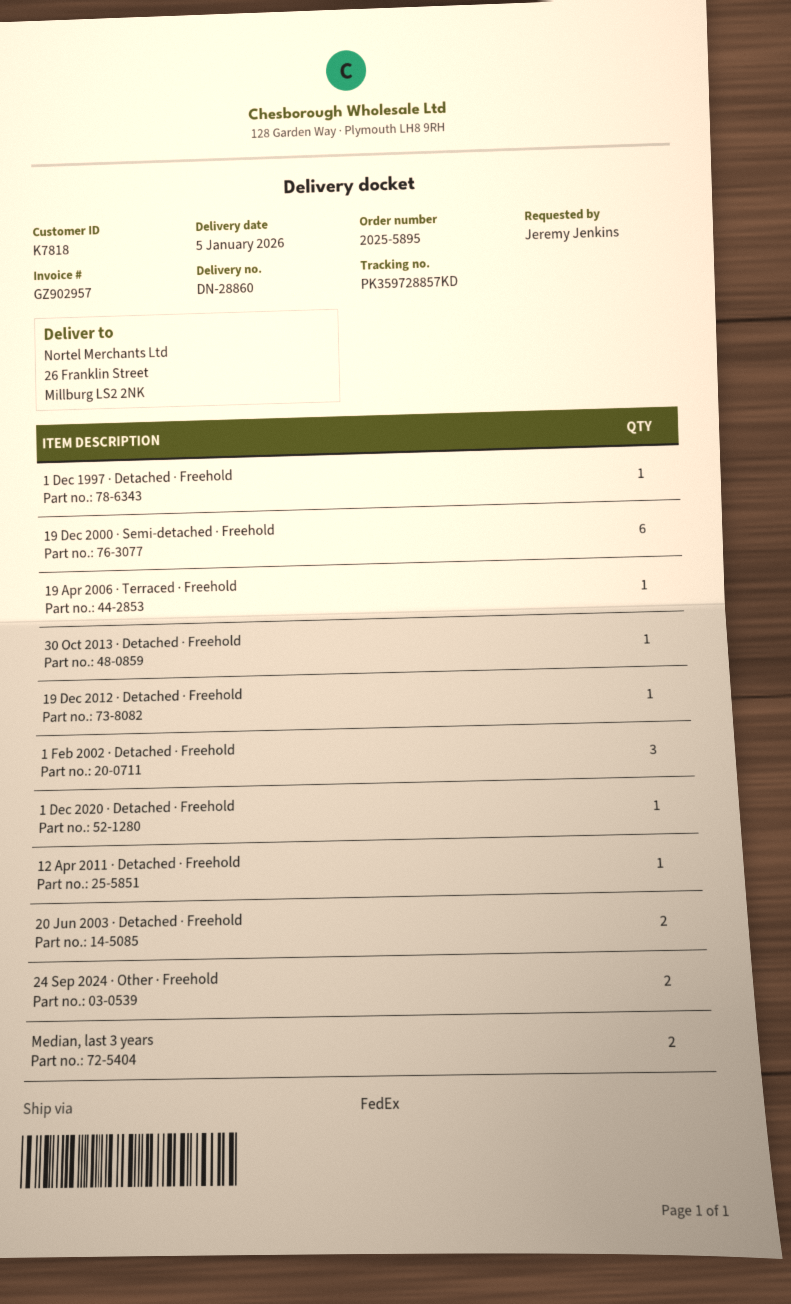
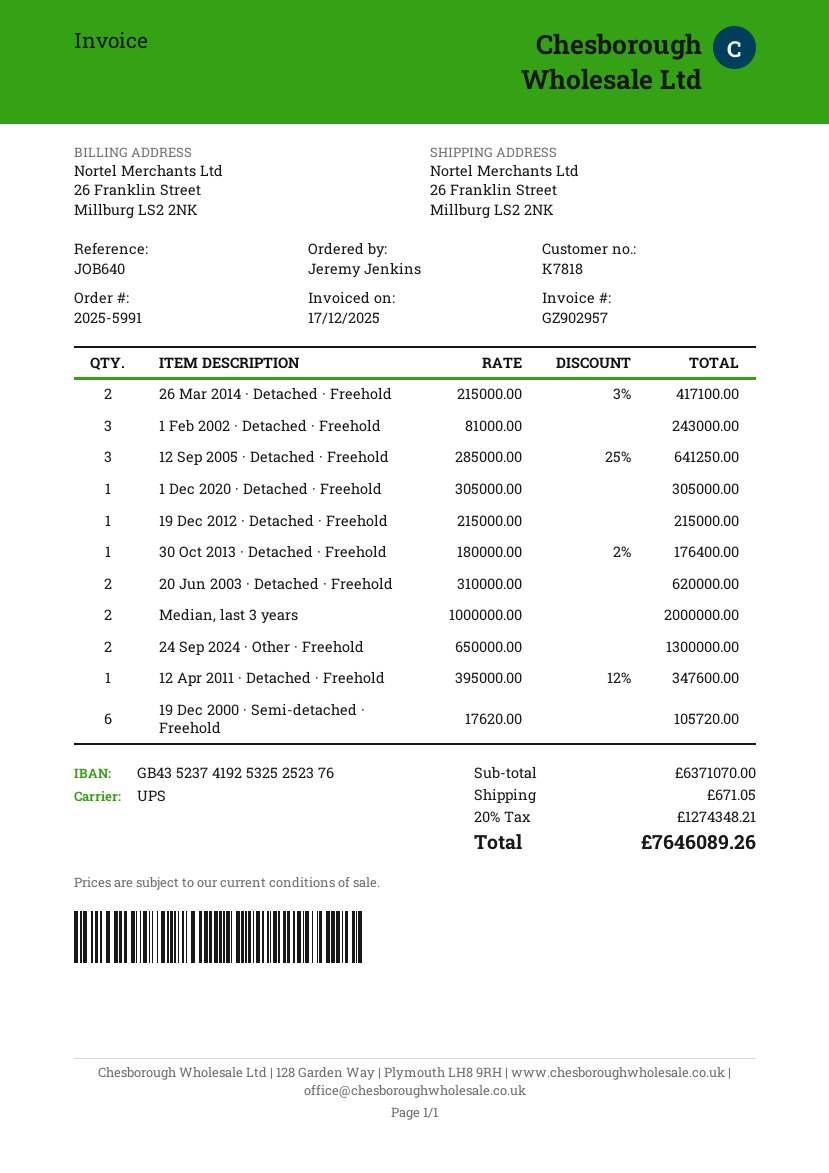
order number: 2025-5895 -> 2025-5991
shipping method: FedEx -> UPS
1 Dec 1997 · Detached · Freehold: 1 -> none
19 Apr 2006 · Terraced · Freehold: 1 -> none
26 Mar 2014 · Detached · Freehold: none -> 2
12 Sep 2005 · Detached · Freehold: none -> 3

